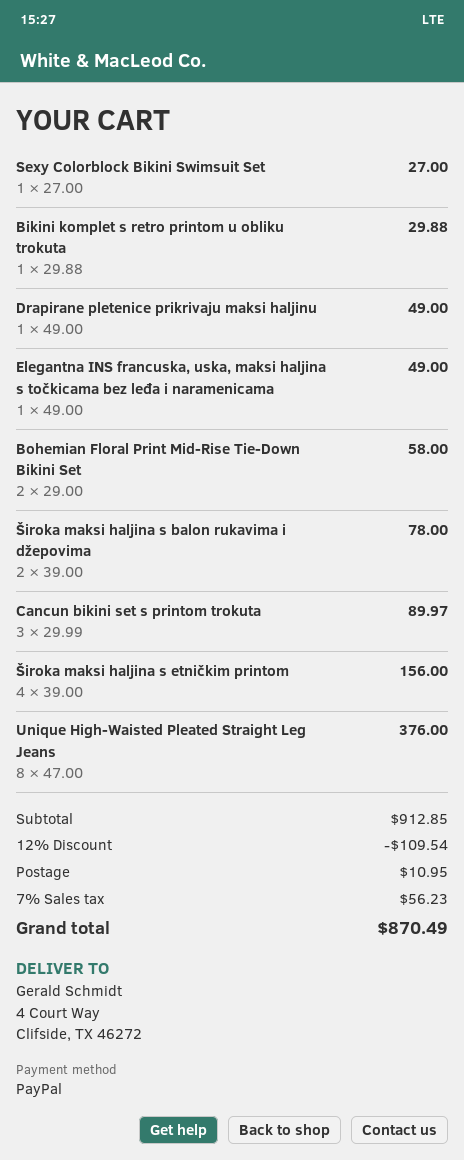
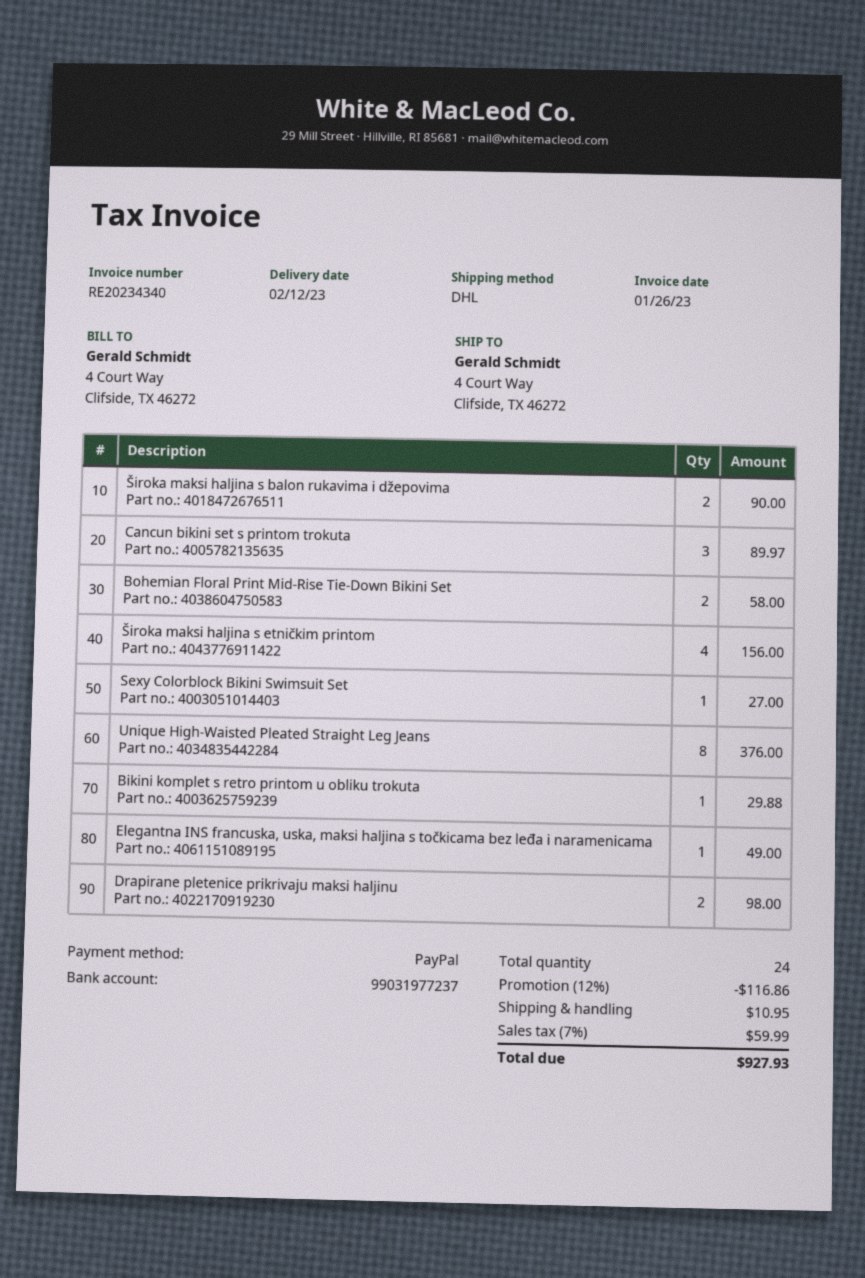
Drapirane pletenice prikrivaju maksi haljinu: 1 for 49.00 -> 2 for 98.00
Široka maksi haljina s balon rukavima i džepovima: 2 for 78.00 -> 2 for 90.00
discount: 12% = 109.54 -> 12% = 116.86
tax: 7% = 56.23 -> 7% = 59.99
total: 870.49 -> 927.93

